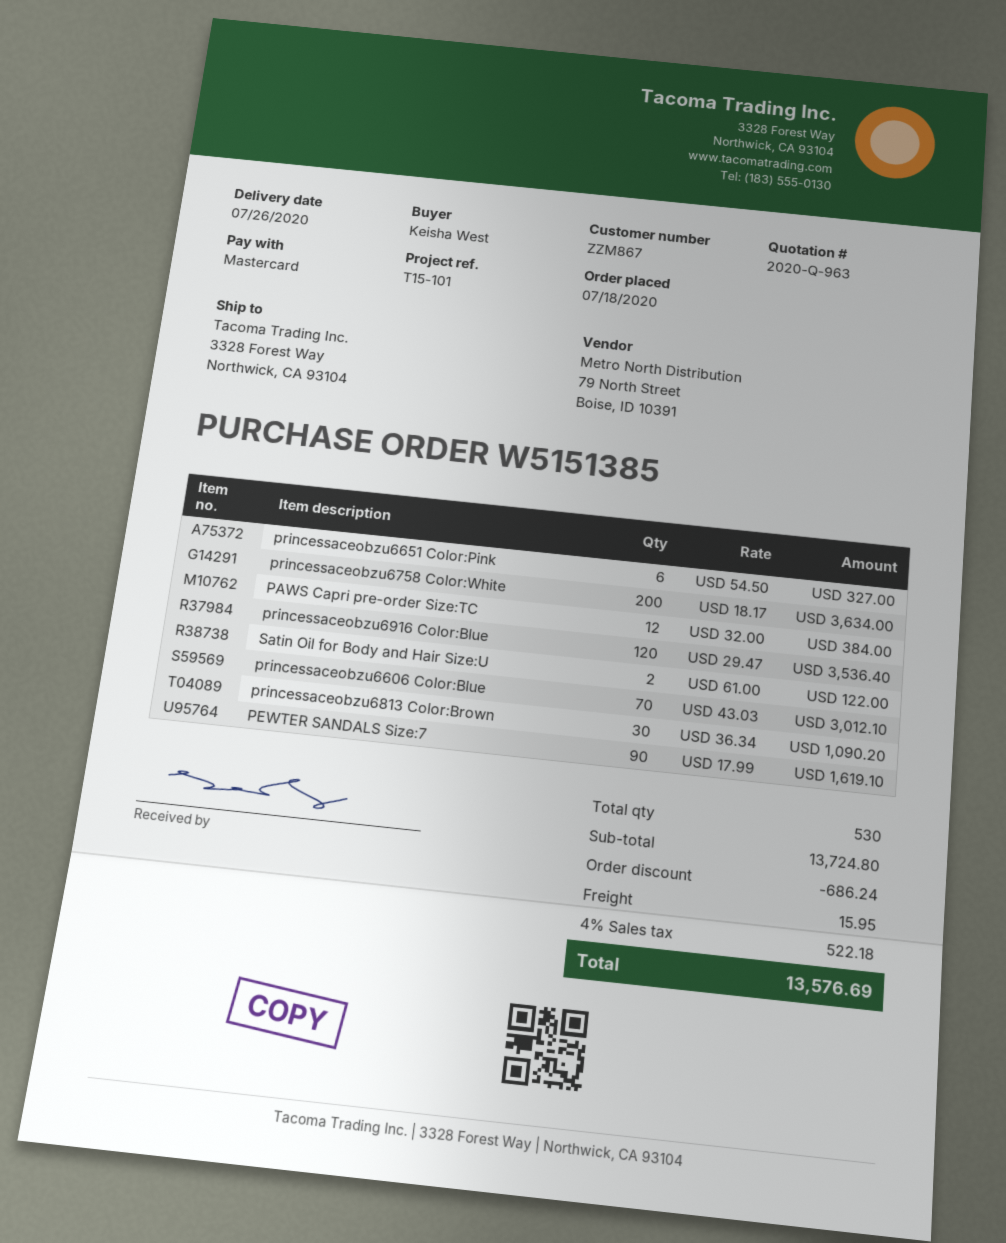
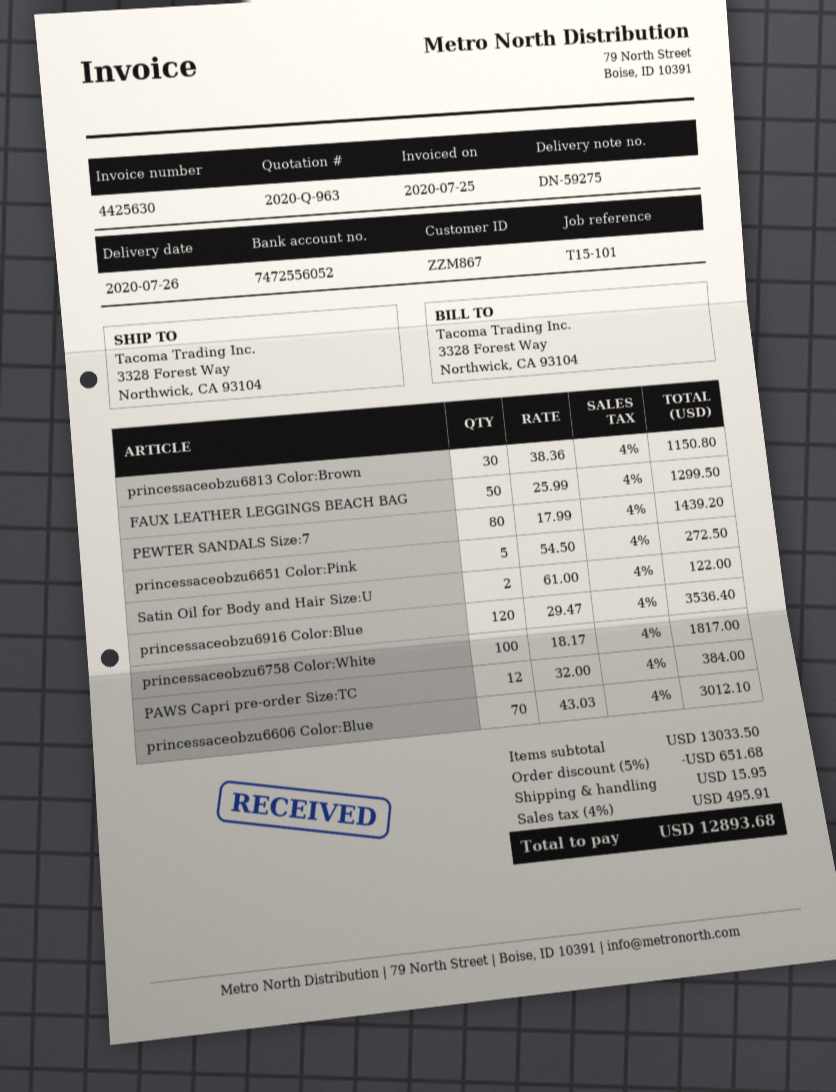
princessaceobzu6651 Color:Pink: 6 x 54.50 = 327.00 -> 5 x 54.50 = 272.50
princessaceobzu6758 Color:White: 200 x 18.17 = 3634.00 -> 100 x 18.17 = 1817.00
princessaceobzu6813 Color:Brown: 30 x 36.34 = 1090.20 -> 30 x 38.36 = 1150.80
PEWTER SANDALS Size:7: 90 x 17.99 = 1619.10 -> 80 x 17.99 = 1439.20
FAUX LEATHER LEGGINGS BEACH BAG: none -> 50 x 25.99 = 1299.50
subtotal: 13724.80 -> 13033.50
discount: 686.24 -> 651.68
tax: 4% = 522.18 -> 4% = 495.91
total: 13576.69 -> 12893.68

